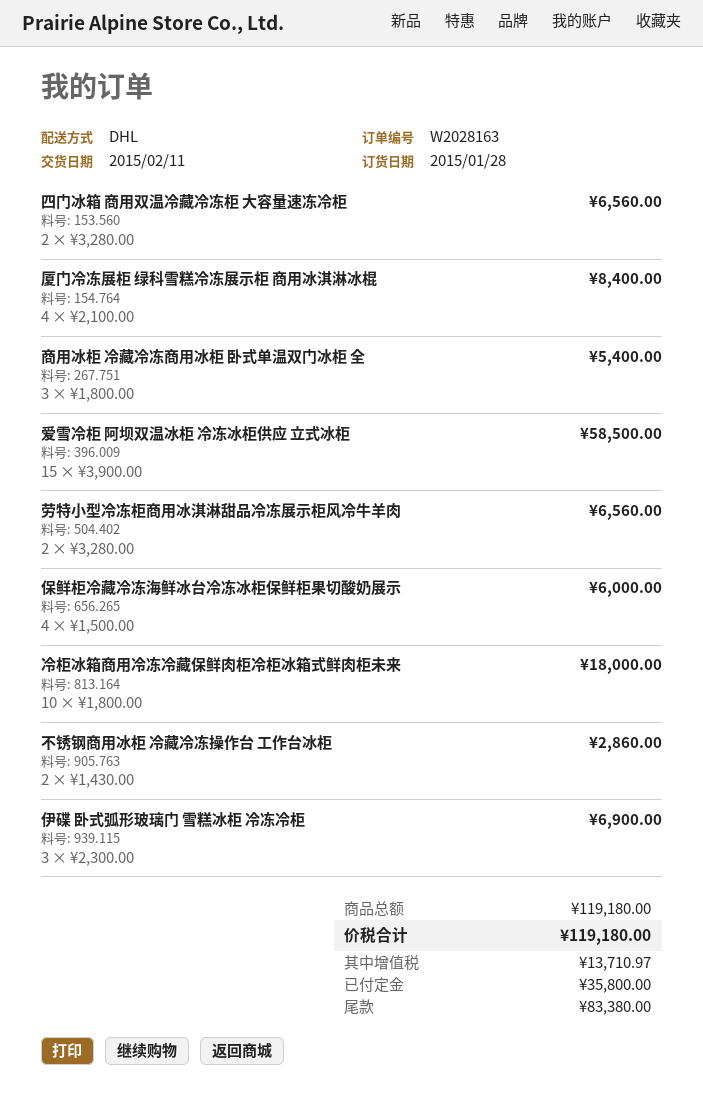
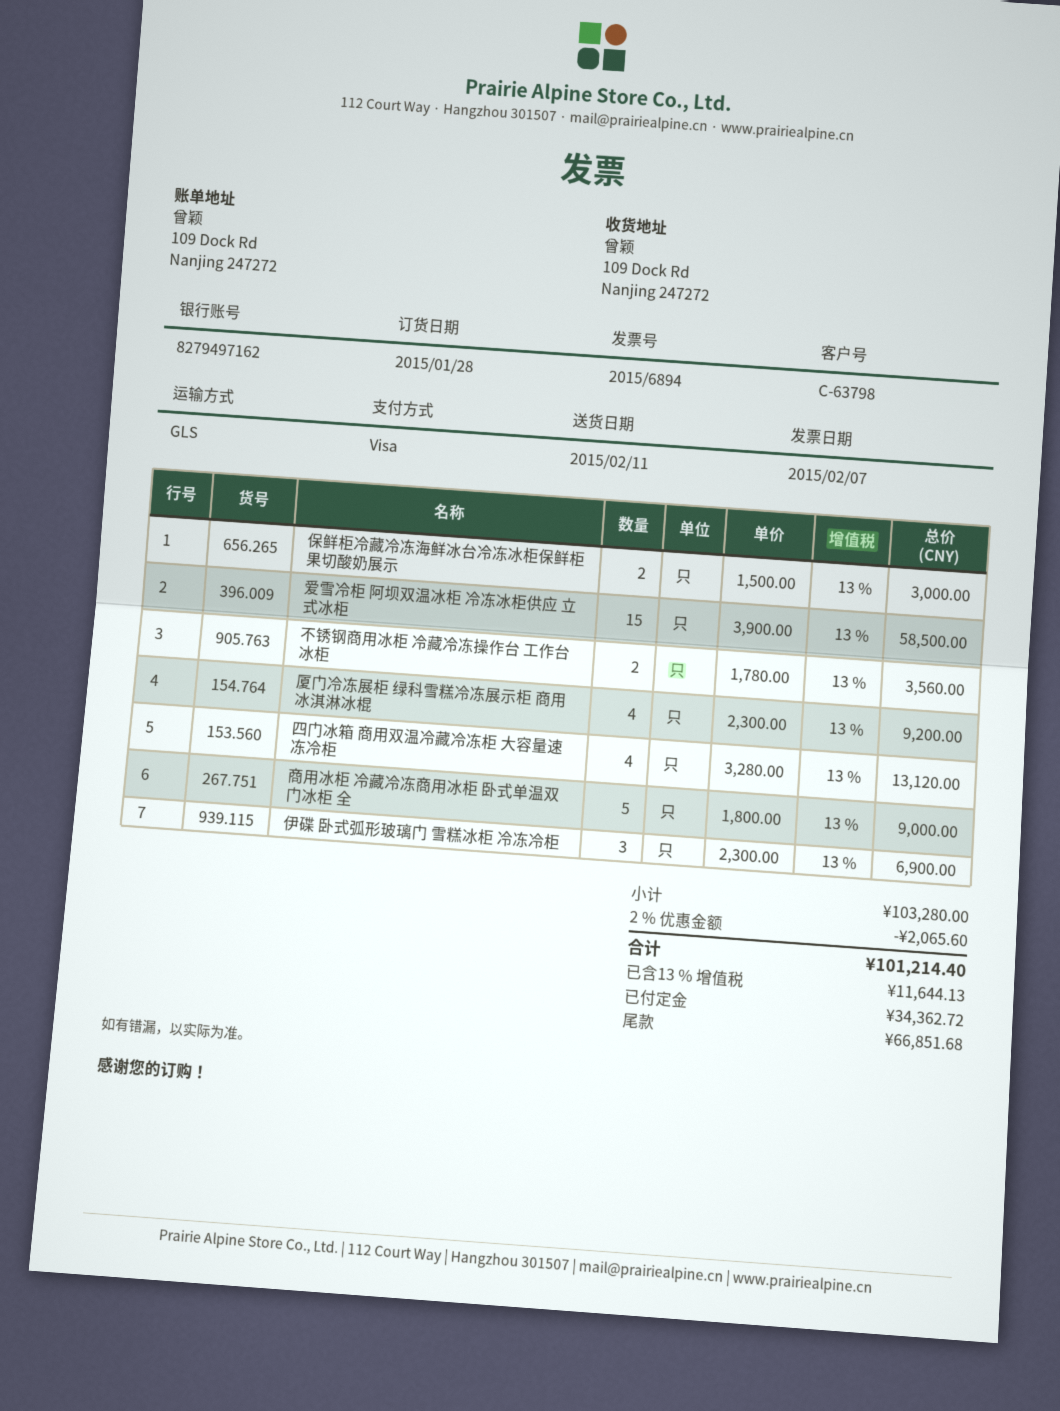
shipping method: DHL -> GLS
四门冰箱 商用双温冷藏冷冻柜 大容量速冻冷柜: 2 x 3280.00 = 6560.00 -> 4 x 3280.00 = 13120.00
厦门冷冻展柜 绿科雪糕冷冻展示柜 商用冰淇淋冰棍: 4 x 2100.00 = 8400.00 -> 4 x 2300.00 = 9200.00
商用冰柜 冷藏冷冻商用冰柜 卧式单温双门冰柜 全: 3 x 1800.00 = 5400.00 -> 5 x 1800.00 = 9000.00
劳特小型冷冻柜商用冰淇淋甜品冷冻展示柜风冷牛羊肉: 2 x 3280.00 = 6560.00 -> none
保鲜柜冷藏冷冻海鲜冰台冷冻冰柜保鲜柜果切酸奶展示: 4 x 1500.00 = 6000.00 -> 2 x 1500.00 = 3000.00
冷柜冰箱商用冷冻冷藏保鲜肉柜冷柜冰箱式鲜肉柜未来: 10 x 1800.00 = 18000.00 -> none
不锈钢商用冰柜 冷藏冷冻操作台 工作台冰柜: 2 x 1430.00 = 2860.00 -> 2 x 1780.00 = 3560.00
subtotal: 119180.00 -> 103280.00
discount: none -> 2% = 2065.60
tax: 13710.97 -> 11644.13
total: 119180.00 -> 101214.40
deposit: 35800.00 -> 34362.72
balance: 83380.00 -> 66851.68

